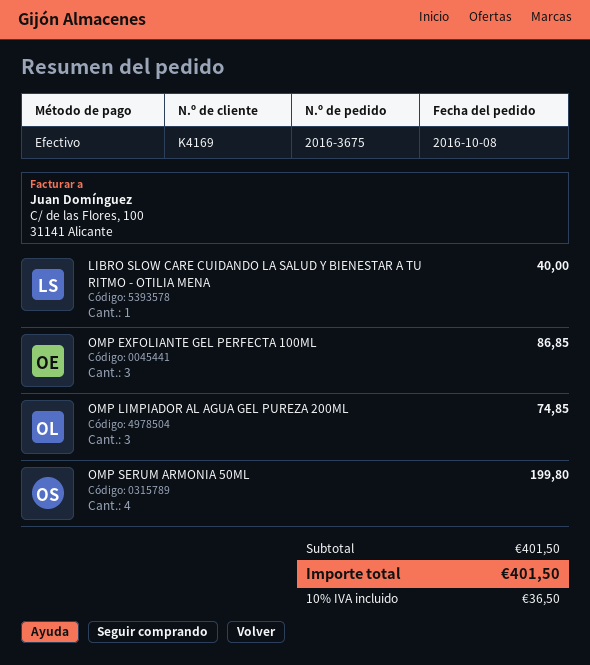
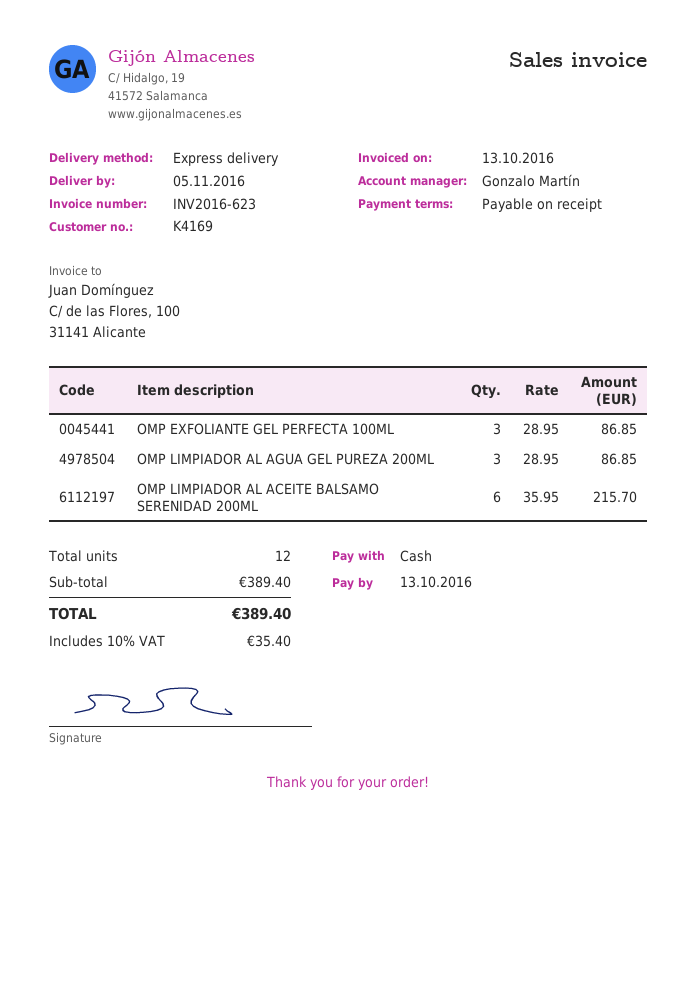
LIBRO SLOW CARE CUIDANDO LA SALUD Y BIENESTAR A TU RITMO - OTILIA MENA: 1 for 40.00 -> none
OMP LIMPIADOR AL AGUA GEL PUREZA 200ML: 3 for 74.85 -> 3 for 86.85
OMP SERUM ARMONIA 50ML: 4 for 199.80 -> none
OMP LIMPIADOR AL ACEITE BALSAMO SERENIDAD 200ML: none -> 6 for 215.70
subtotal: 401.50 -> 389.40
tax: 10% = 36.50 -> 10% = 35.40
total: 401.50 -> 389.40

